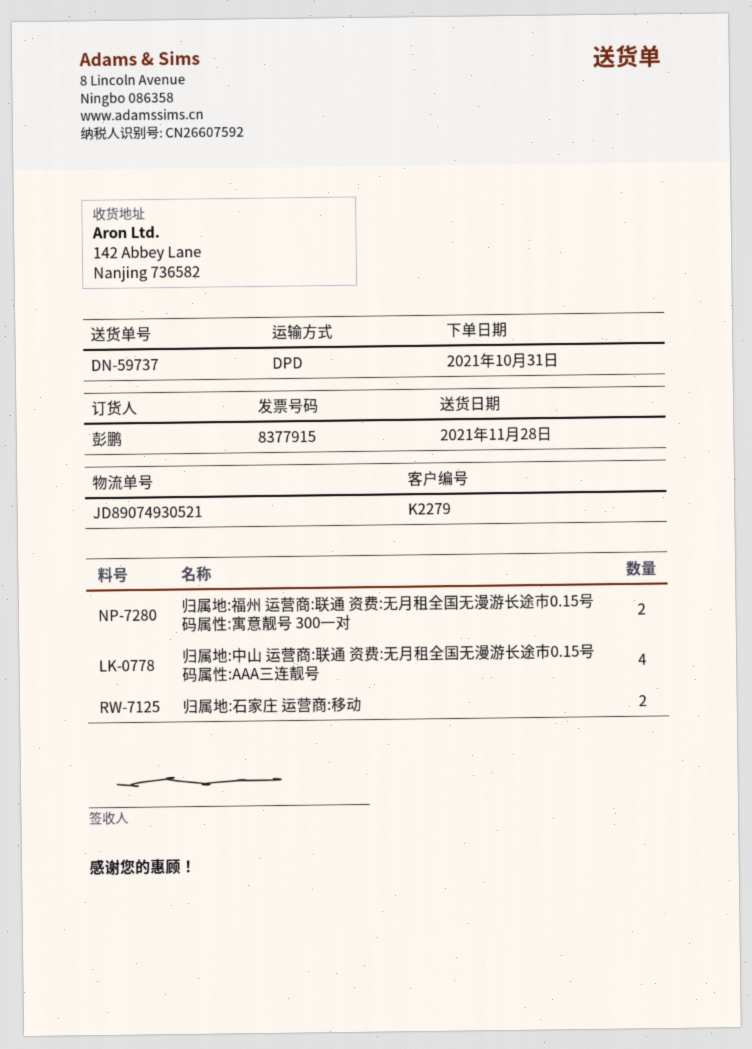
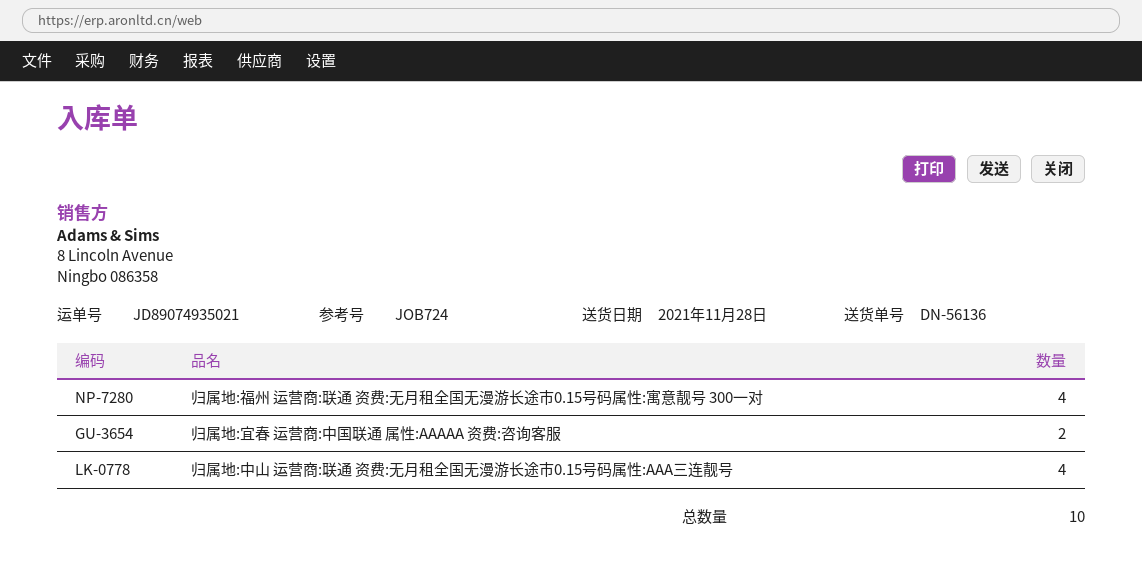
delivery note number: DN-59737 -> DN-56136
tracking number: JD89074930521 -> JD89074935021
归属地:福州 运营商:联通 资费:无月租全国无漫游长途市0.15号码属性:寓意靓号 300一对: 2 -> 4
归属地:石家庄 运营商:移动: 2 -> none
归属地:宜春 运营商:中国联通 属性:AAAAA 资费:咨询客服: none -> 2

